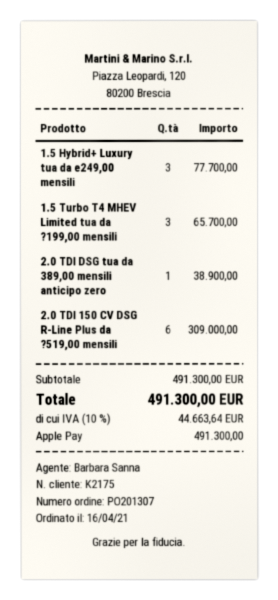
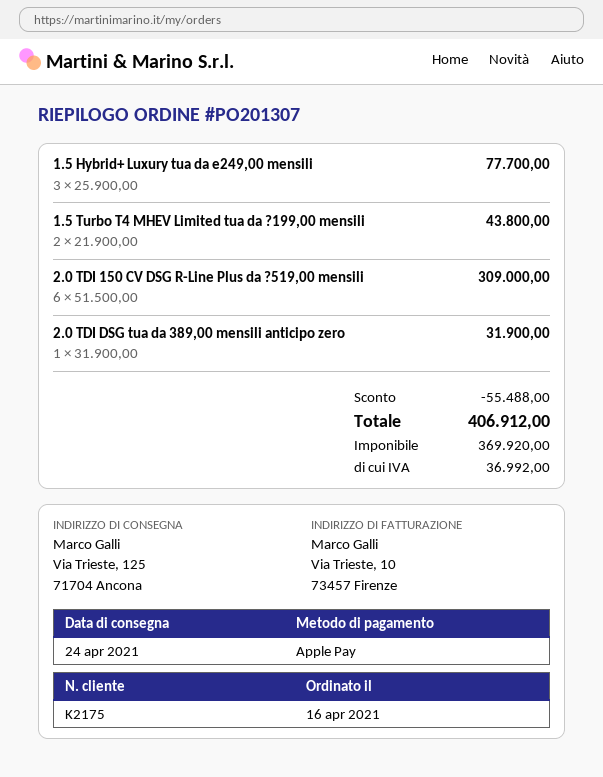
1.5 Turbo T4 MHEV Limited tua da ?199,00 mensili: 3 for 65700.00 -> 2 for 43800.00
2.0 TDI DSG tua da 389,00 mensili anticipo zero: 1 for 38900.00 -> 1 for 31900.00
discount: none -> 55488.00
tax: 44663.64 -> 36992.00
total: 491300.00 -> 406912.00

